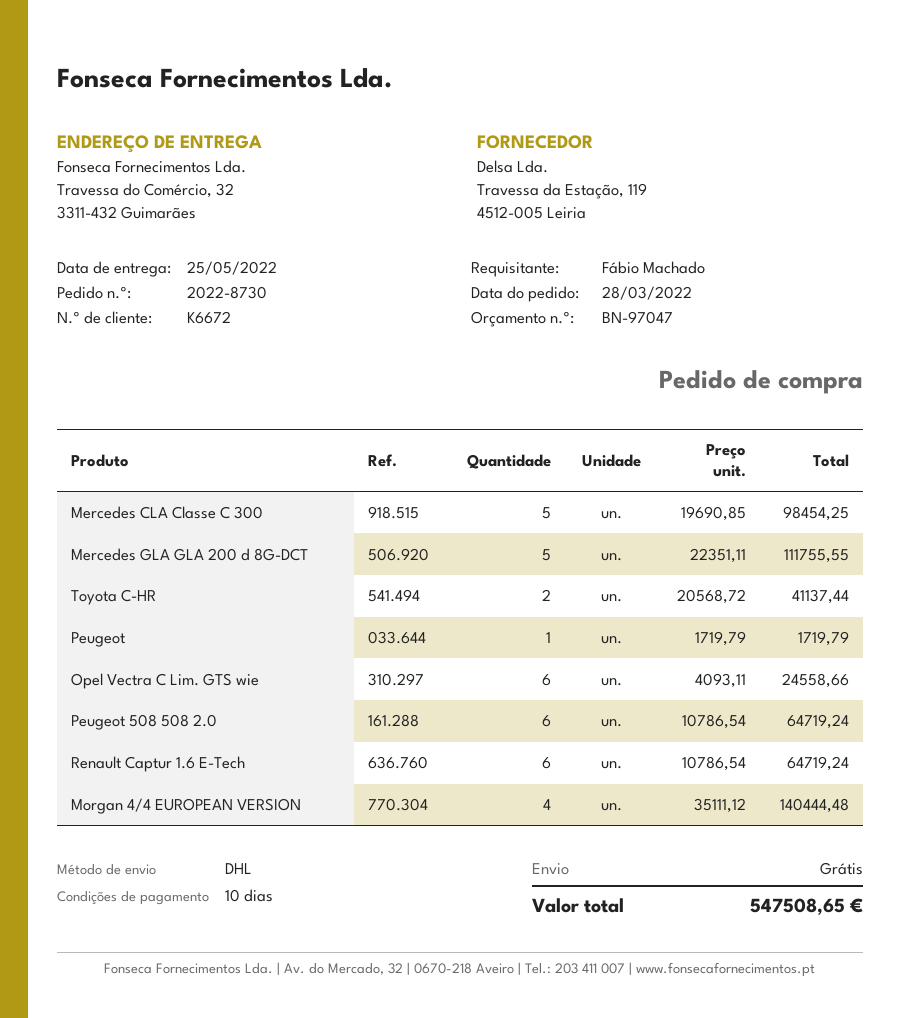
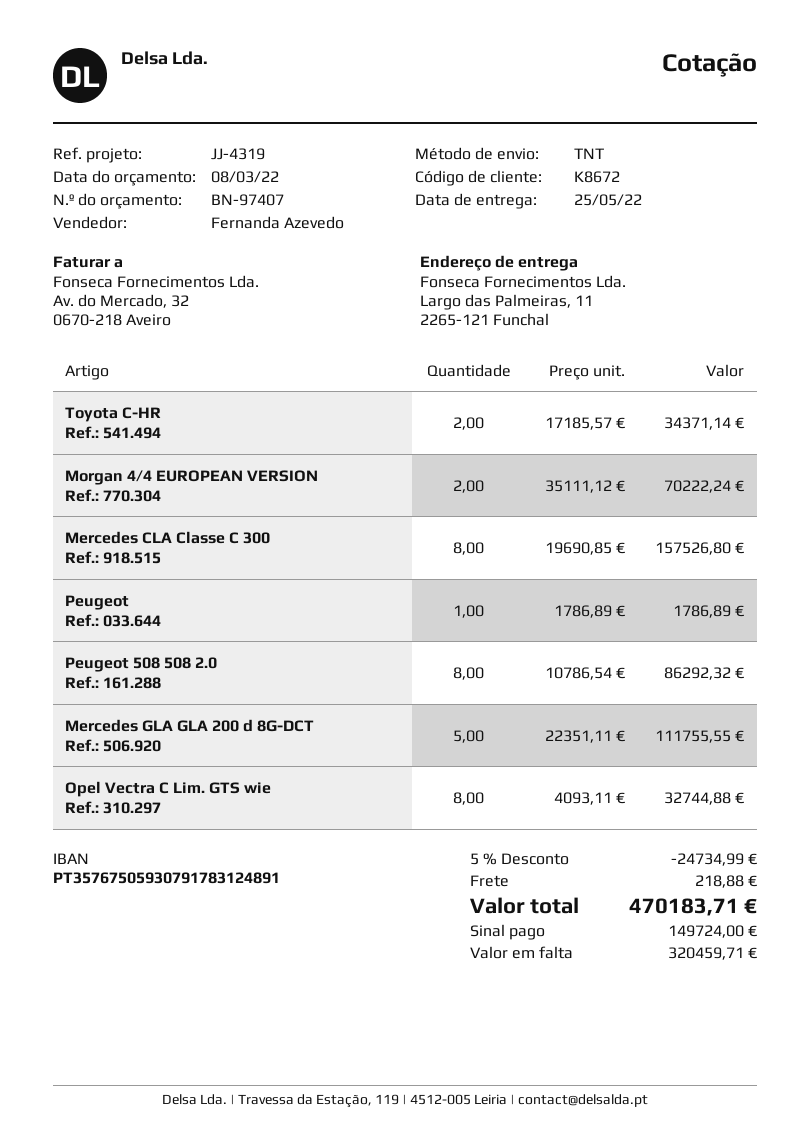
quote number: BN-97047 -> BN-97407
customer number: K6672 -> K8672
shipping method: DHL -> TNT
ship to: Travessa do Comércio, 32, 3311-432 Guimarães -> Largo das Palmeiras, 11, 2265-121 Funchal
Mercedes CLA Classe C 300: 5 x 19690.85 = 98454.25 -> 8 x 19690.85 = 157526.80
Toyota C-HR: 2 x 20568.72 = 41137.44 -> 2 x 17185.57 = 34371.14
Peugeot: 1 x 1719.79 = 1719.79 -> 1 x 1786.89 = 1786.89
Opel Vectra C Lim. GTS wie: 6 x 4093.11 = 24558.66 -> 8 x 4093.11 = 32744.88
Peugeot 508 508 2.0: 6 x 10786.54 = 64719.24 -> 8 x 10786.54 = 86292.32
Renault Captur 1.6 E-Tech: 6 x 10786.54 = 64719.24 -> none
Morgan 4/4 EUROPEAN VERSION: 4 x 35111.12 = 140444.48 -> 2 x 35111.12 = 70222.24
discount: none -> 5% = 24734.99
shipping: 0.00 -> 218.88
total: 547508.65 -> 470183.71

